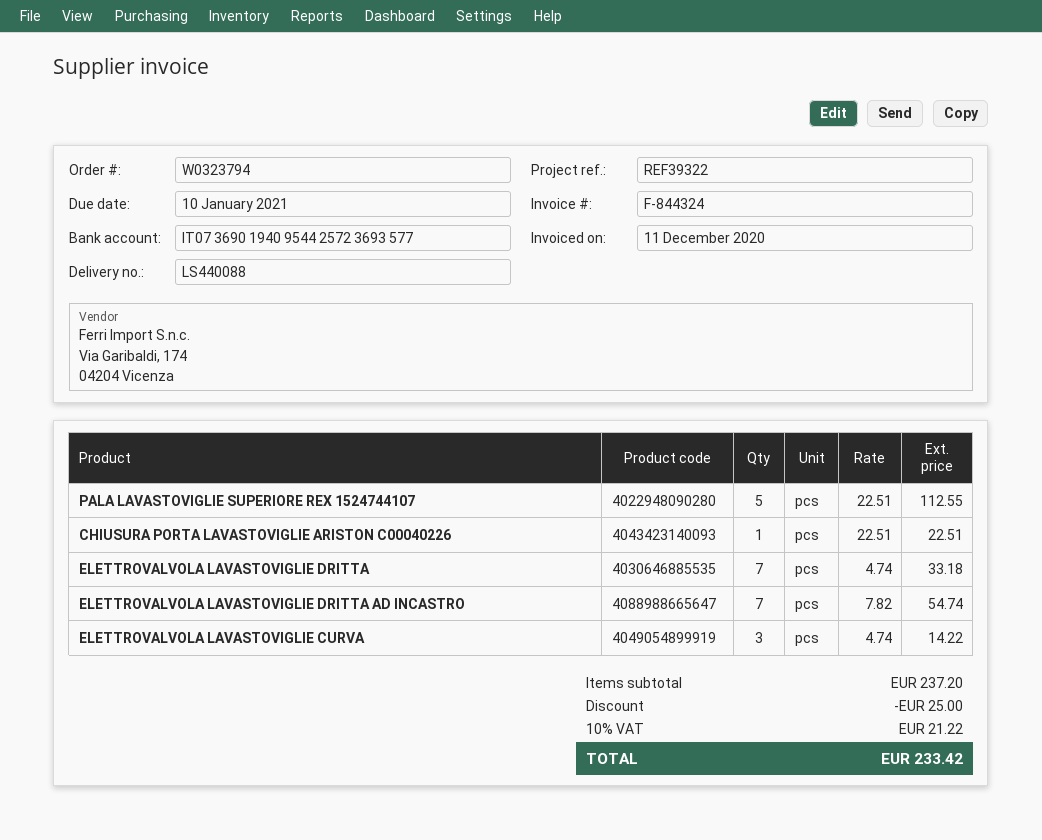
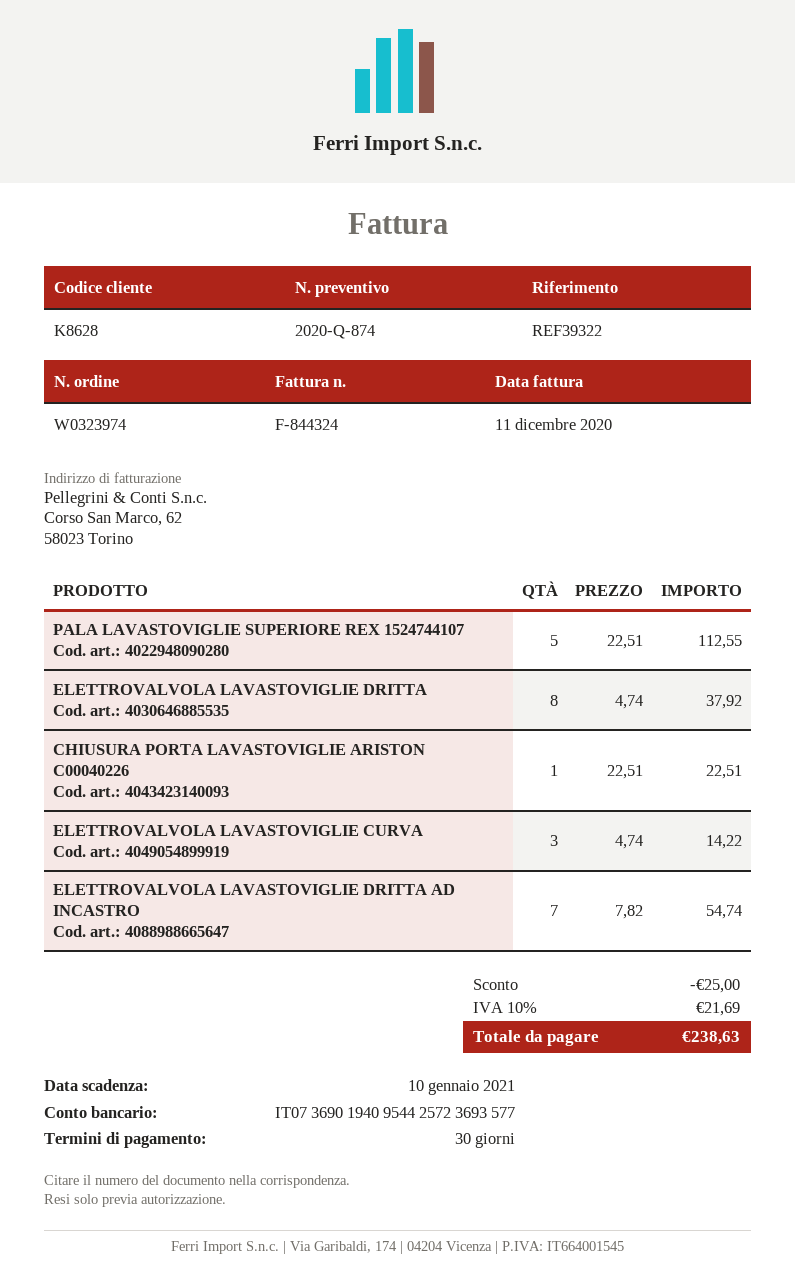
order number: W0323794 -> W0323974
ELETTROVALVOLA LAVASTOVIGLIE DRITTA: 7 x 4.74 = 33.18 -> 8 x 4.74 = 37.92
tax: 10% = 21.22 -> 10% = 21.69
total: 233.42 -> 238.63

